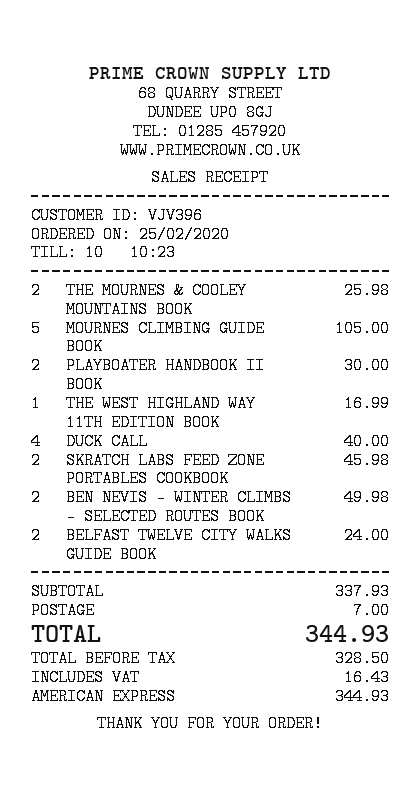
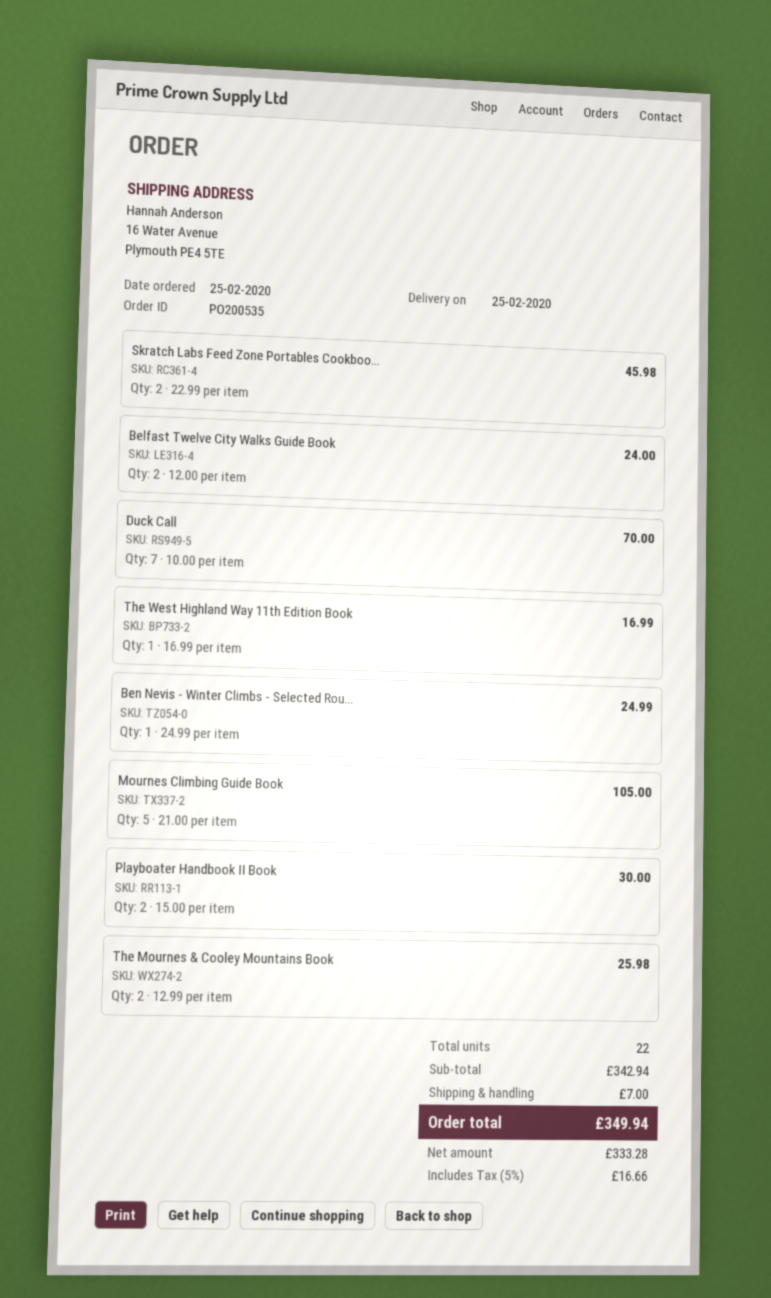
DUCK CALL: 4 for 40.00 -> 7 for 70.00
BEN NEVIS - WINTER CLIMBS - SELECTED ROUTES BOOK: 2 for 49.98 -> 1 for 24.99
subtotal: 337.93 -> 342.94
net: 328.50 -> 333.28
tax: 16.43 -> 16.66
total: 344.93 -> 349.94

